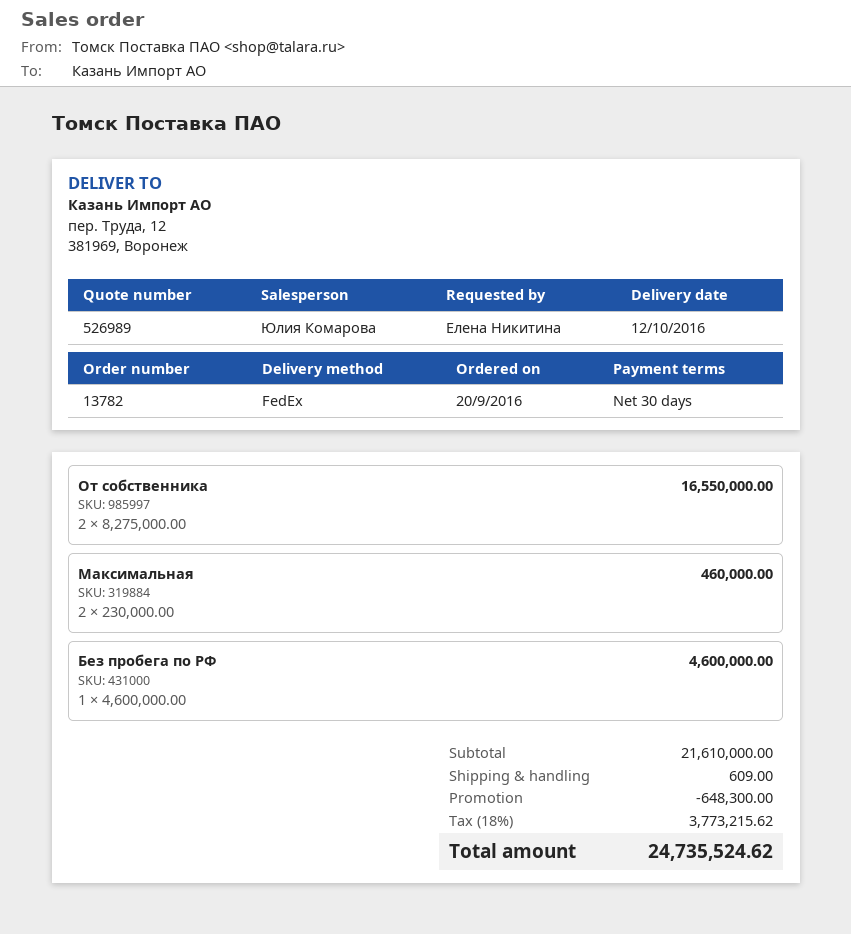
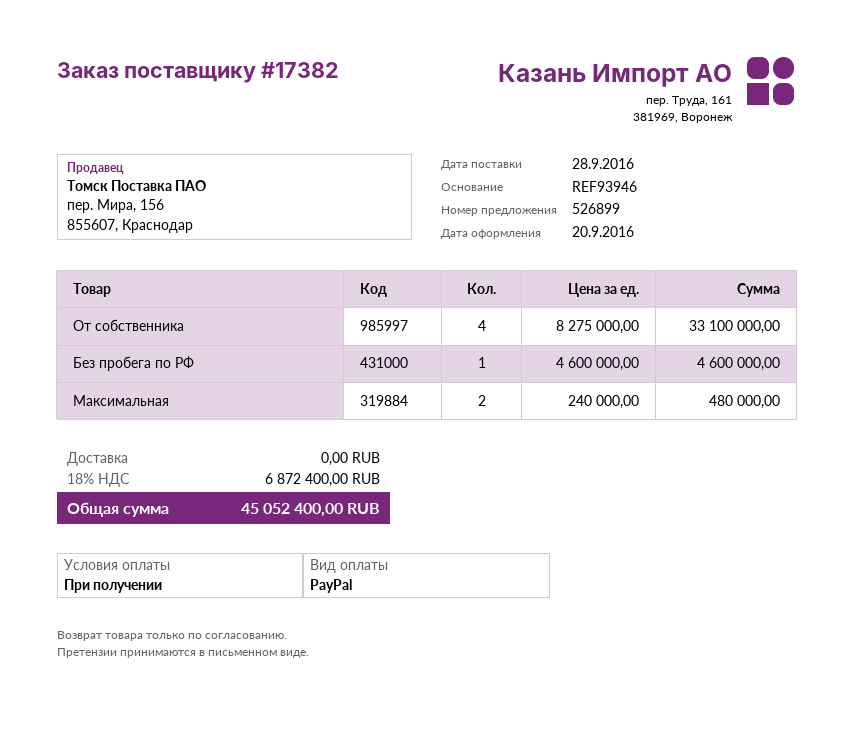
quote number: 526989 -> 526899
order number: 13782 -> 17382
delivery date: 2016-10-12 -> 2016-09-28
payment terms: 30 days -> on receipt
От собственника: 2 x 8275000.00 = 16550000.00 -> 4 x 8275000.00 = 33100000.00
Максимальная: 2 x 230000.00 = 460000.00 -> 2 x 240000.00 = 480000.00
discount: 648300.00 -> none
shipping: 609.00 -> 0.00
tax: 18% = 3773215.62 -> 18% = 6872400.00
total: 24735524.62 -> 45052400.00

